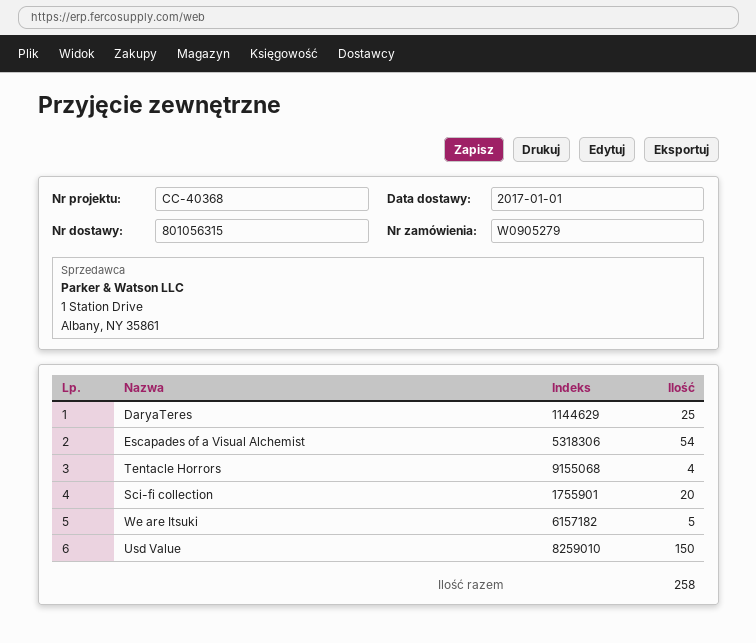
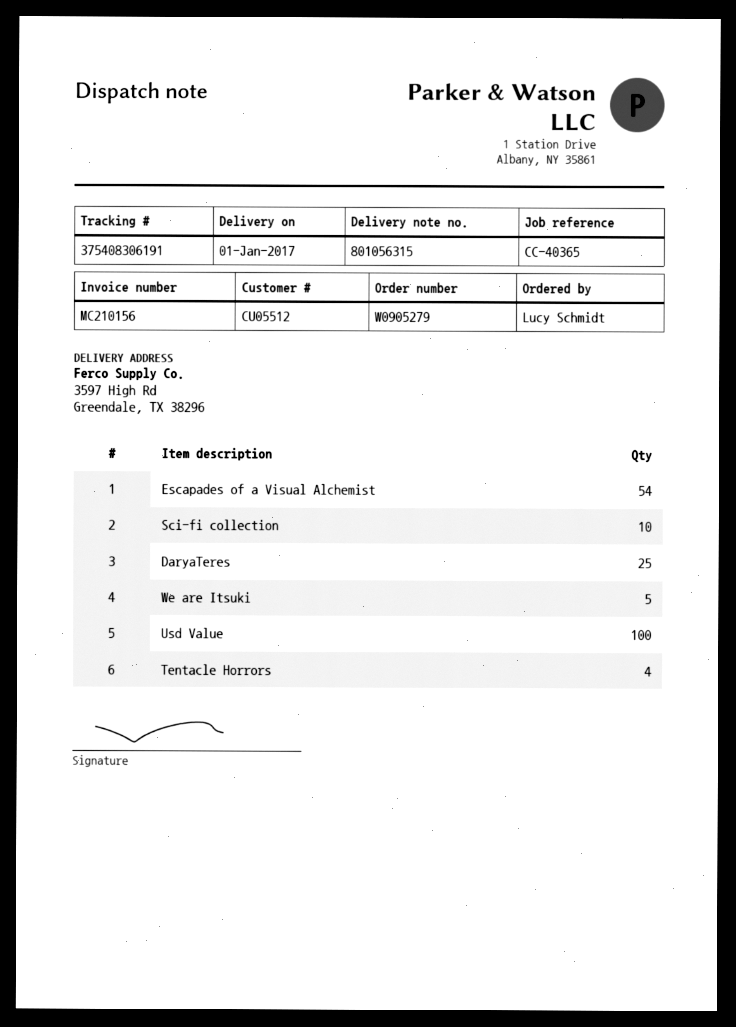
reference: CC-40368 -> CC-40365
Sci-fi collection: 20 -> 10
Usd Value: 150 -> 100

